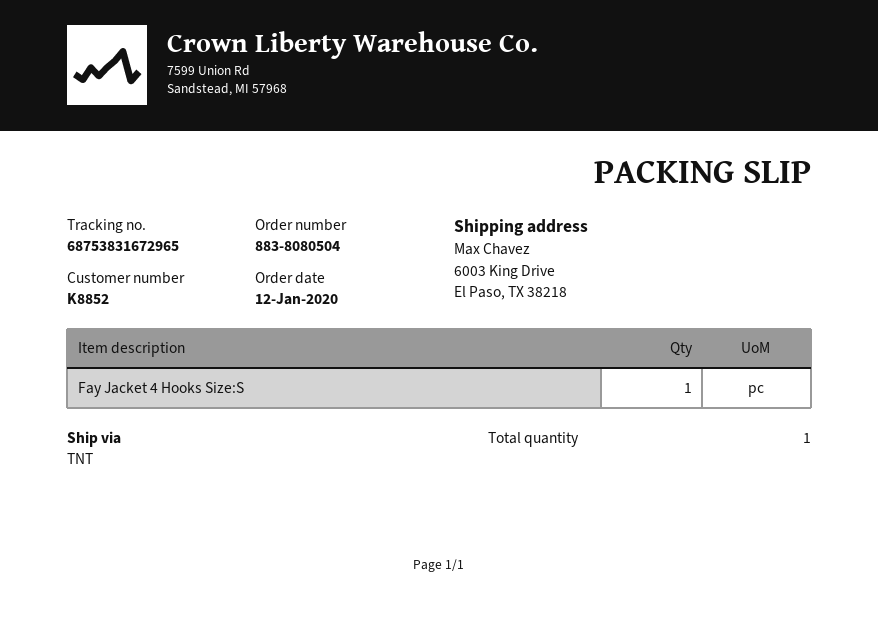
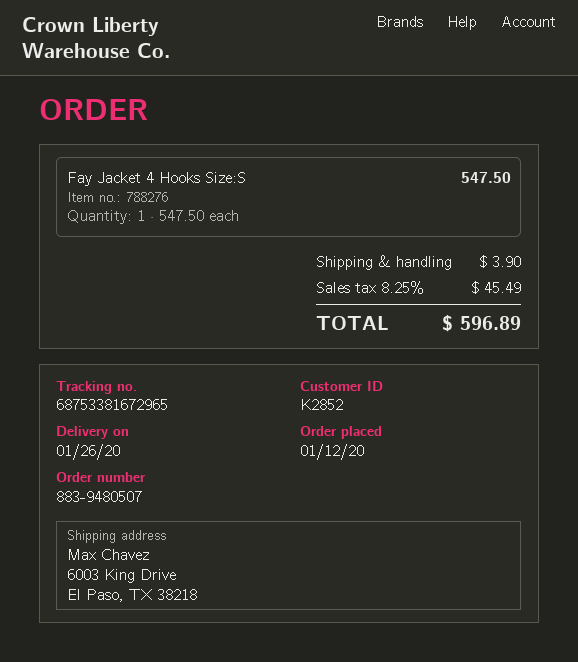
order number: 883-8080504 -> 883-9480507
customer number: K8852 -> K2852
tracking number: 68753831672965 -> 68753381672965

